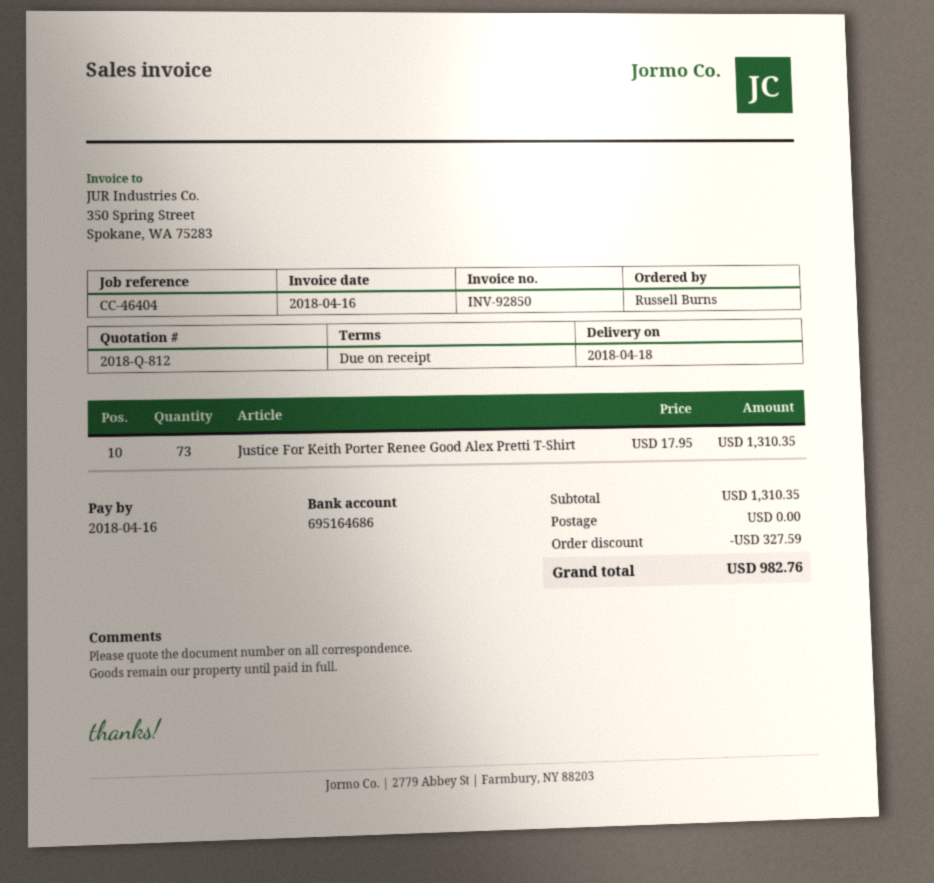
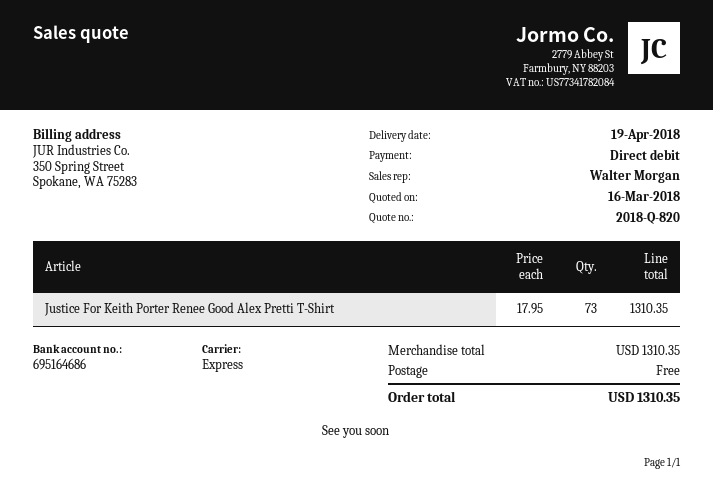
quote number: 2018-Q-812 -> 2018-Q-820
delivery date: 2018-04-18 -> 2018-04-19
discount: 327.59 -> none
total: 982.76 -> 1310.35

